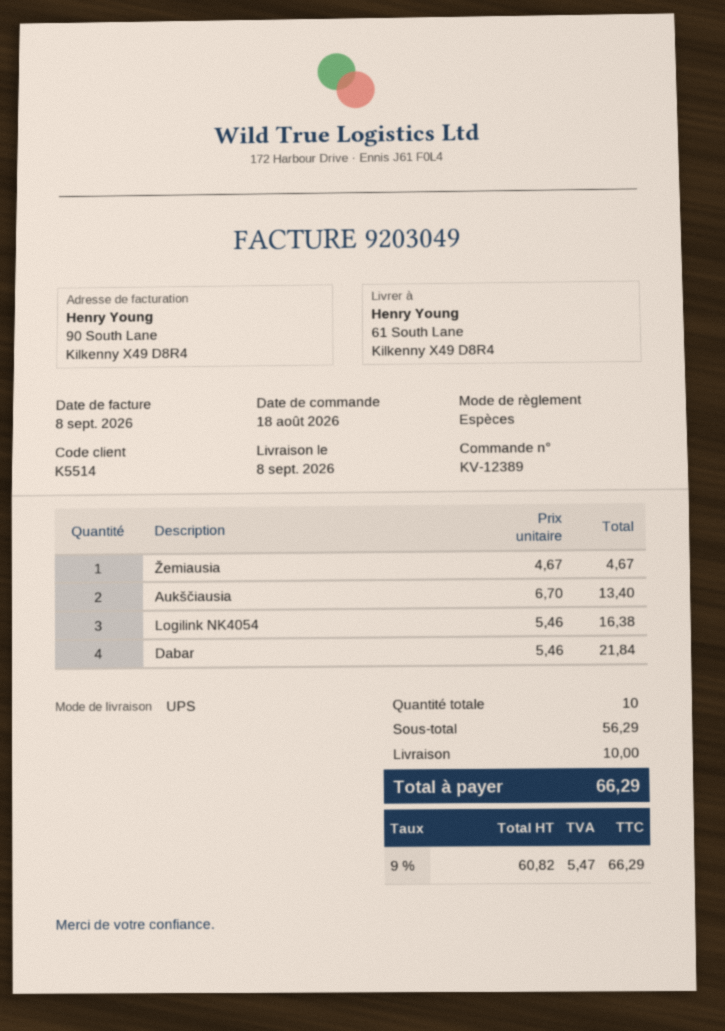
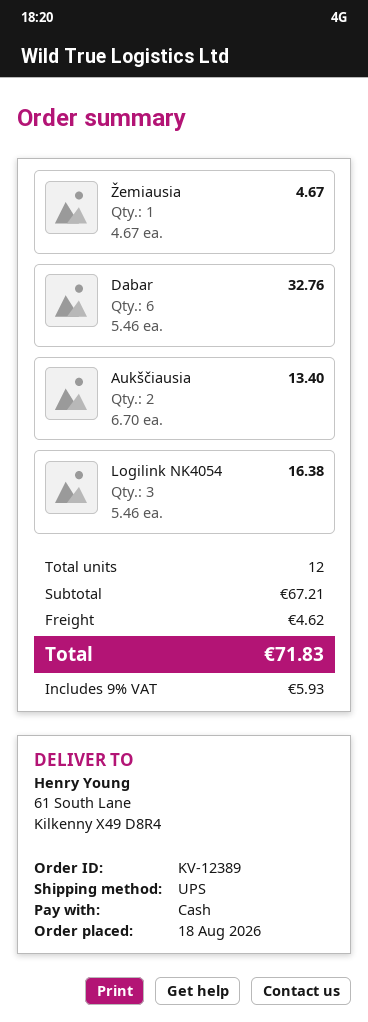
Dabar: 4 x 5.46 = 21.84 -> 6 x 5.46 = 32.76
total quantity: 10 -> 12
subtotal: 56.29 -> 67.21
shipping: 10.00 -> 4.62
tax: 9% = 5.47 -> 9% = 5.93
total: 66.29 -> 71.83

